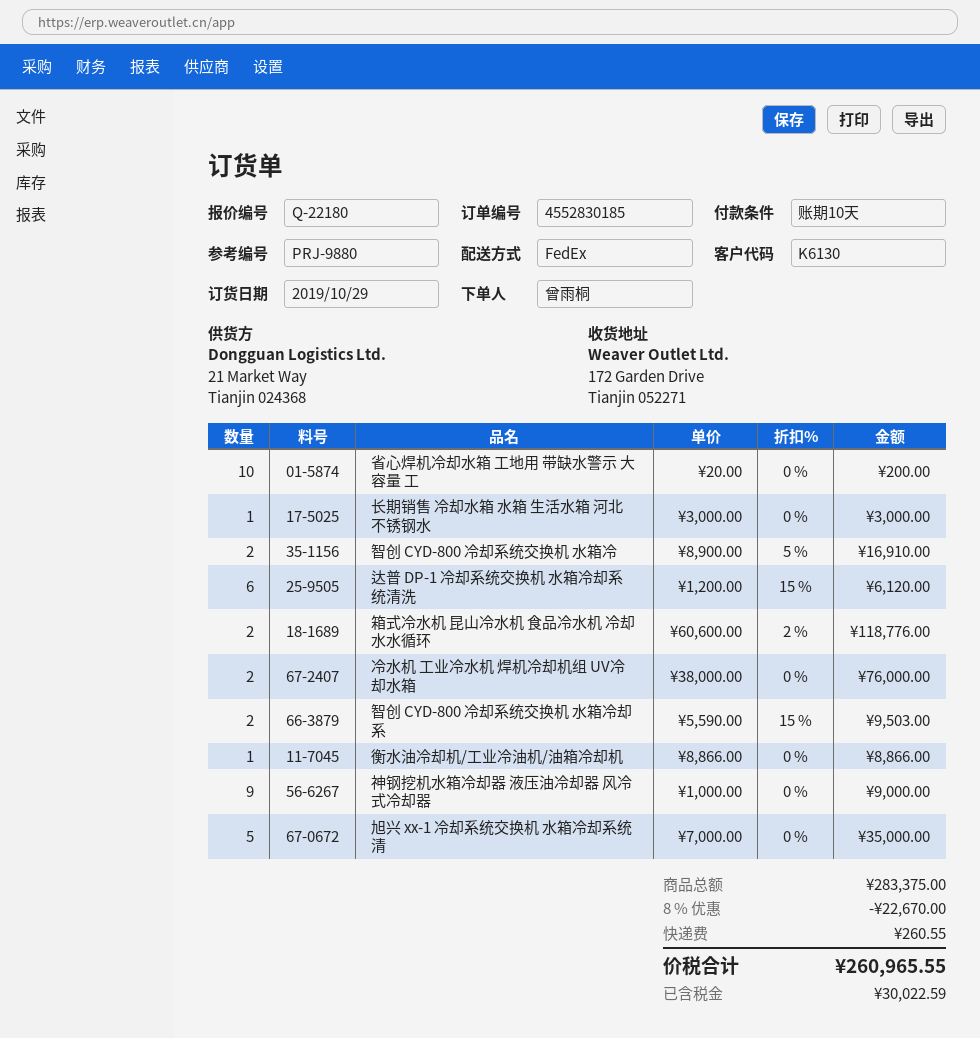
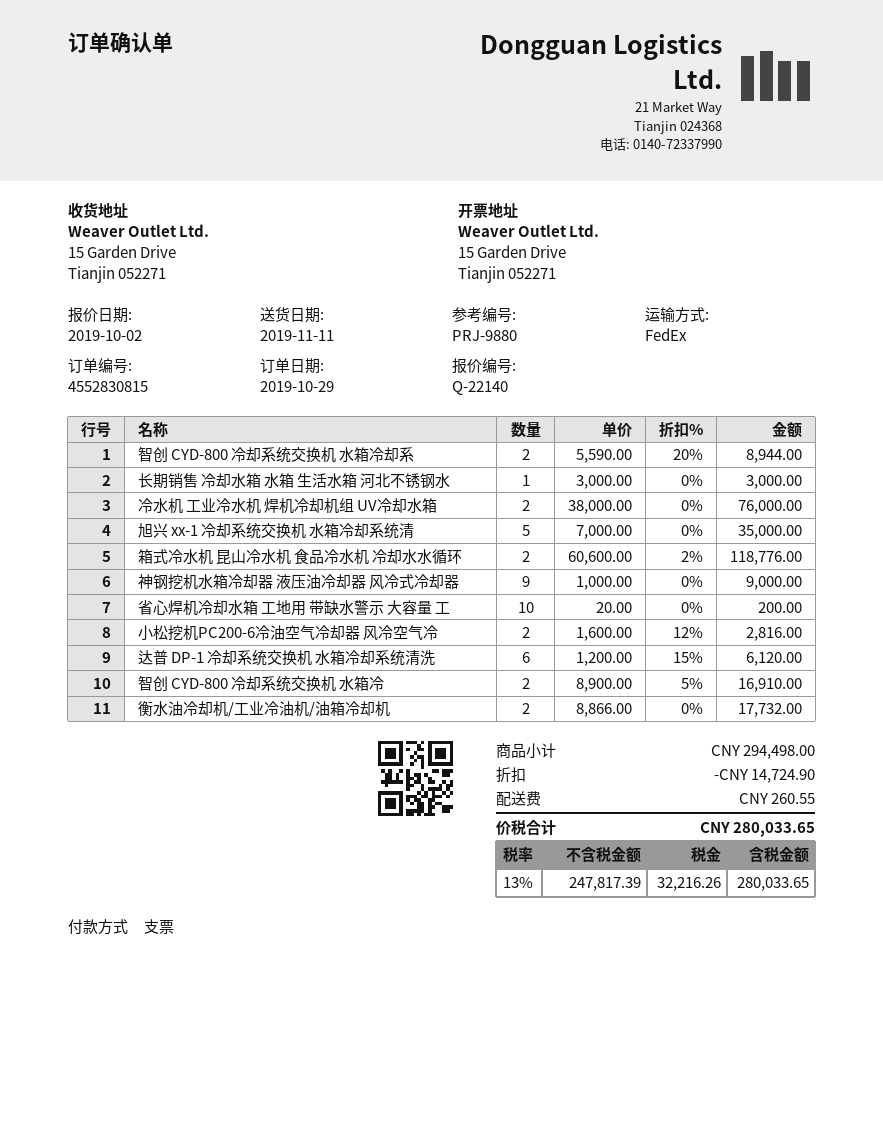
quote number: Q-22180 -> Q-22140
order number: 4552830185 -> 4552830815
ship to: 172 Garden Drive, Tianjin 052271 -> 15 Garden Drive, Tianjin 052271
智创 CYD-800 冷却系统交换机 水箱冷却系: 2 x 5590.00 - 15% = 9503.00 -> 2 x 5590.00 - 20% = 8944.00
衡水油冷却机/工业冷油机/油箱冷却机: 1 x 8866.00 = 8866.00 -> 2 x 8866.00 = 17732.00
小松挖机PC200-6冷油空气冷却器 风冷空气冷: none -> 2 x 1600.00 - 12% = 2816.00
subtotal: 283375.00 -> 294498.00
discount: 22670.00 -> 14724.90
tax: 30022.59 -> 32216.26
total: 260965.55 -> 280033.65

